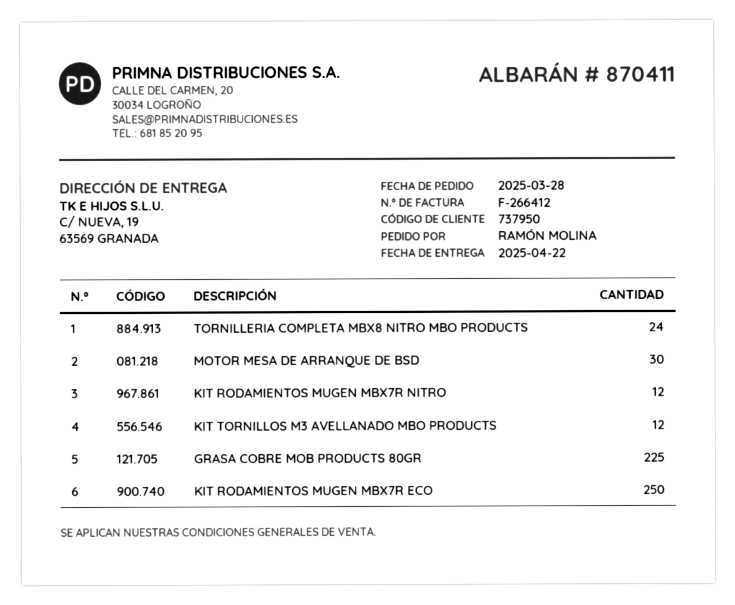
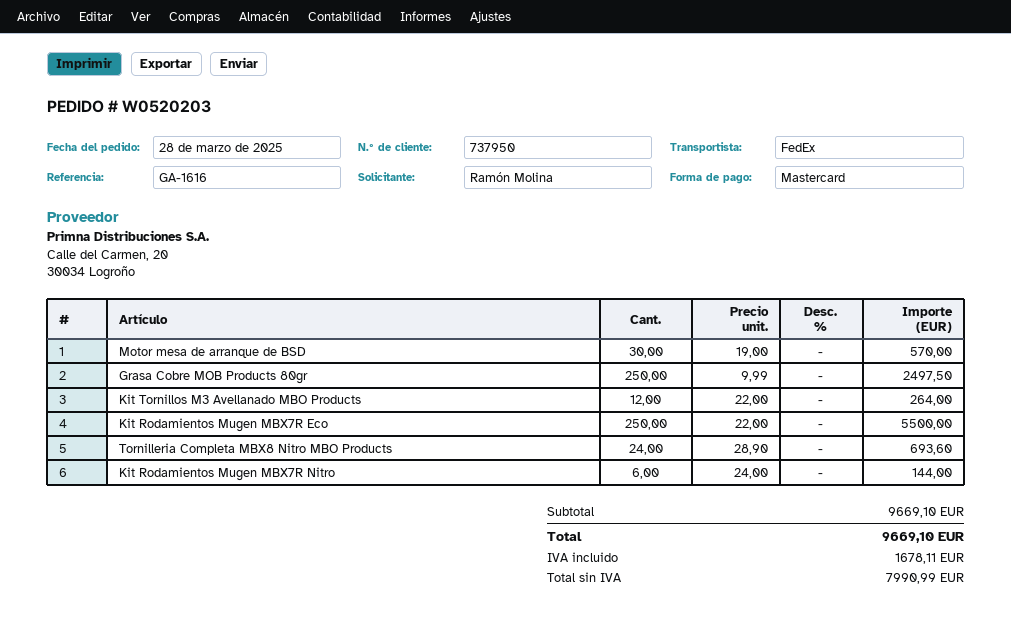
KIT RODAMIENTOS MUGEN MBX7R NITRO: 12 -> 6
GRASA COBRE MOB PRODUCTS 80GR: 225 -> 250

